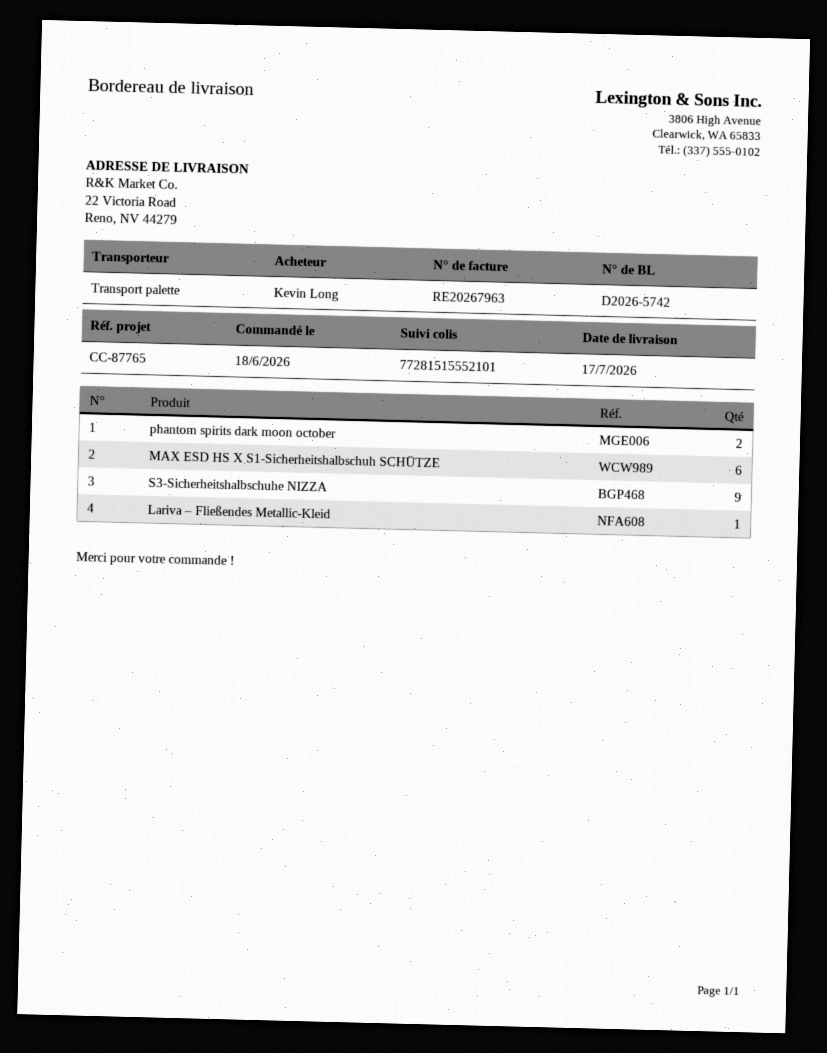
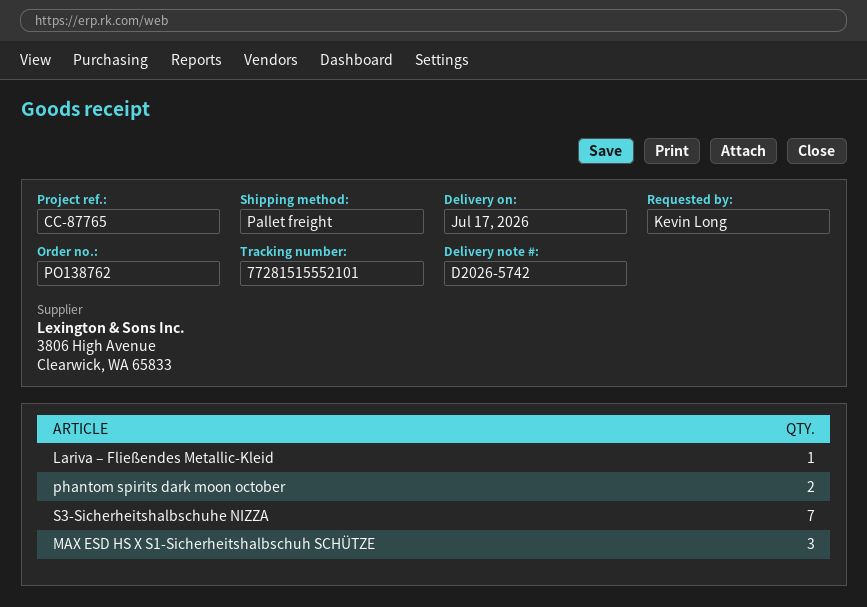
MAX ESD HS X S1-Sicherheitshalbschuh SCHÜTZE: 6 -> 3
S3-Sicherheitshalbschuhe NIZZA: 9 -> 7

